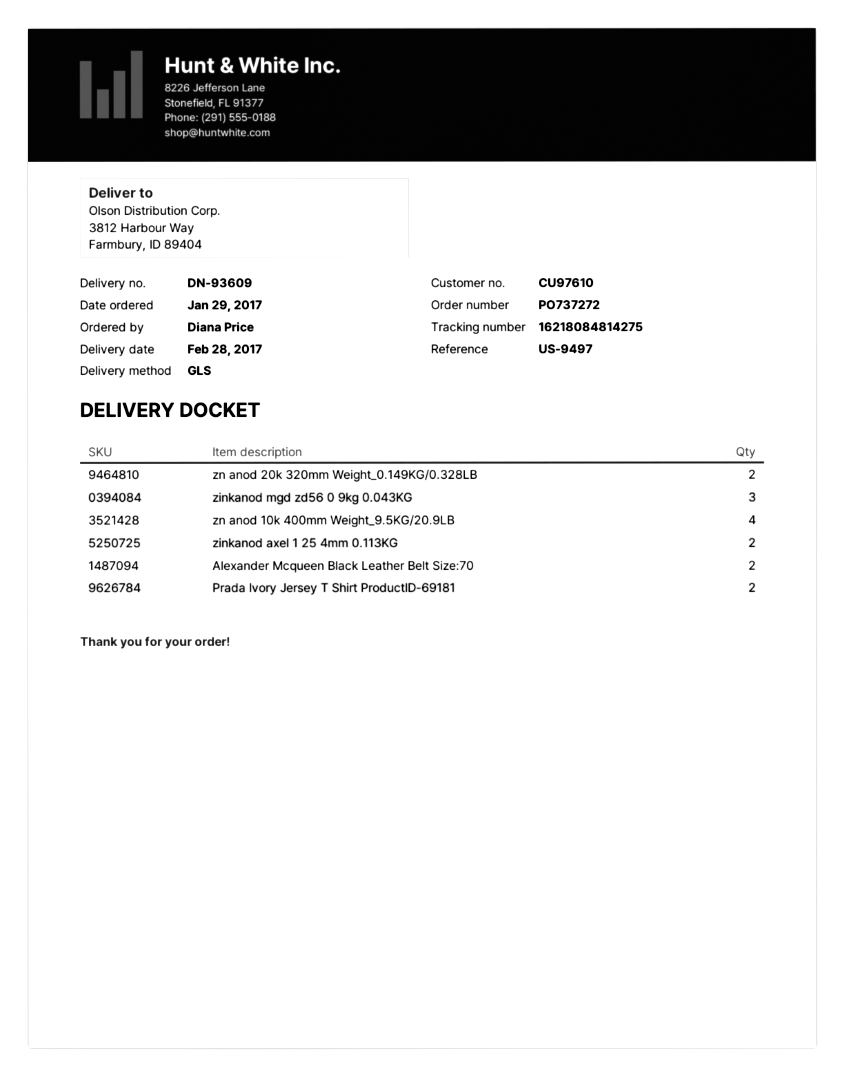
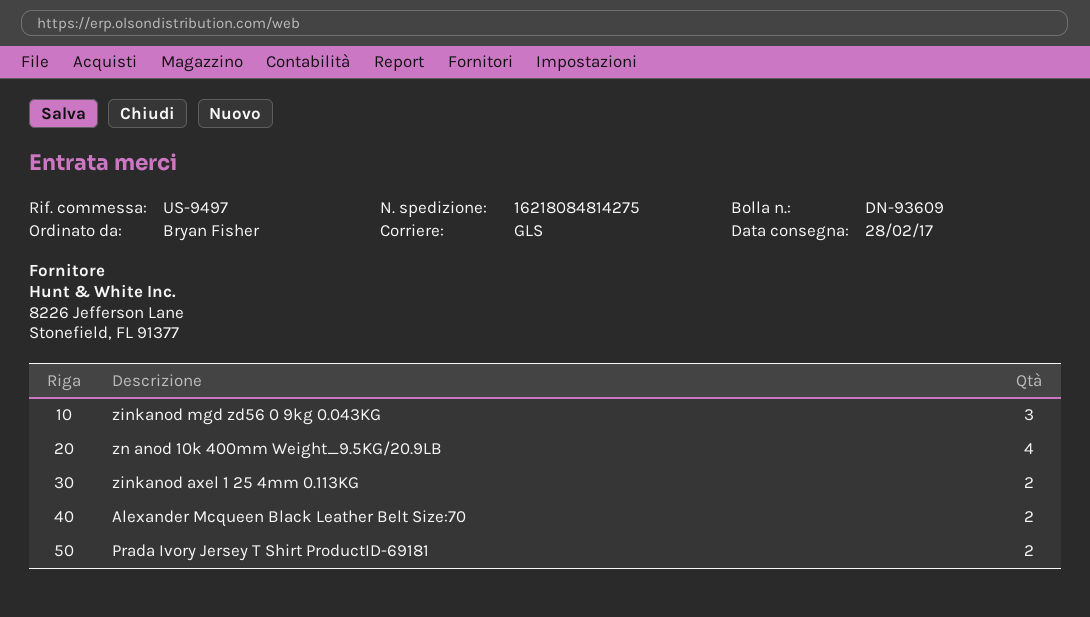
ordered by: Diana Price -> Bryan Fisher
zn anod 20k 320mm Weight_0.149KG/0.328LB: 2 -> none

